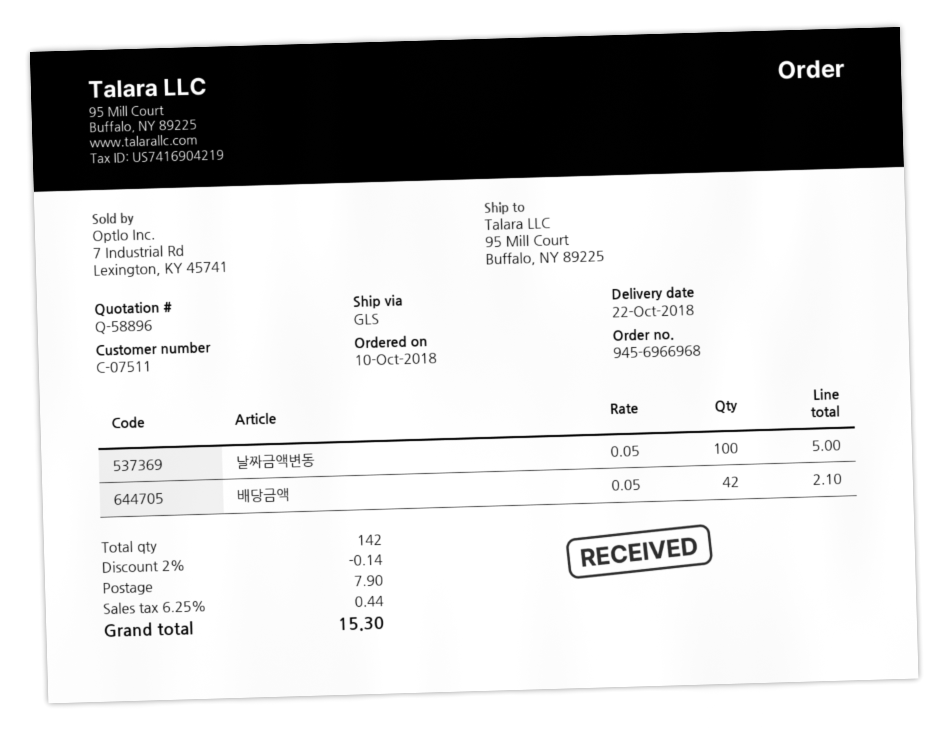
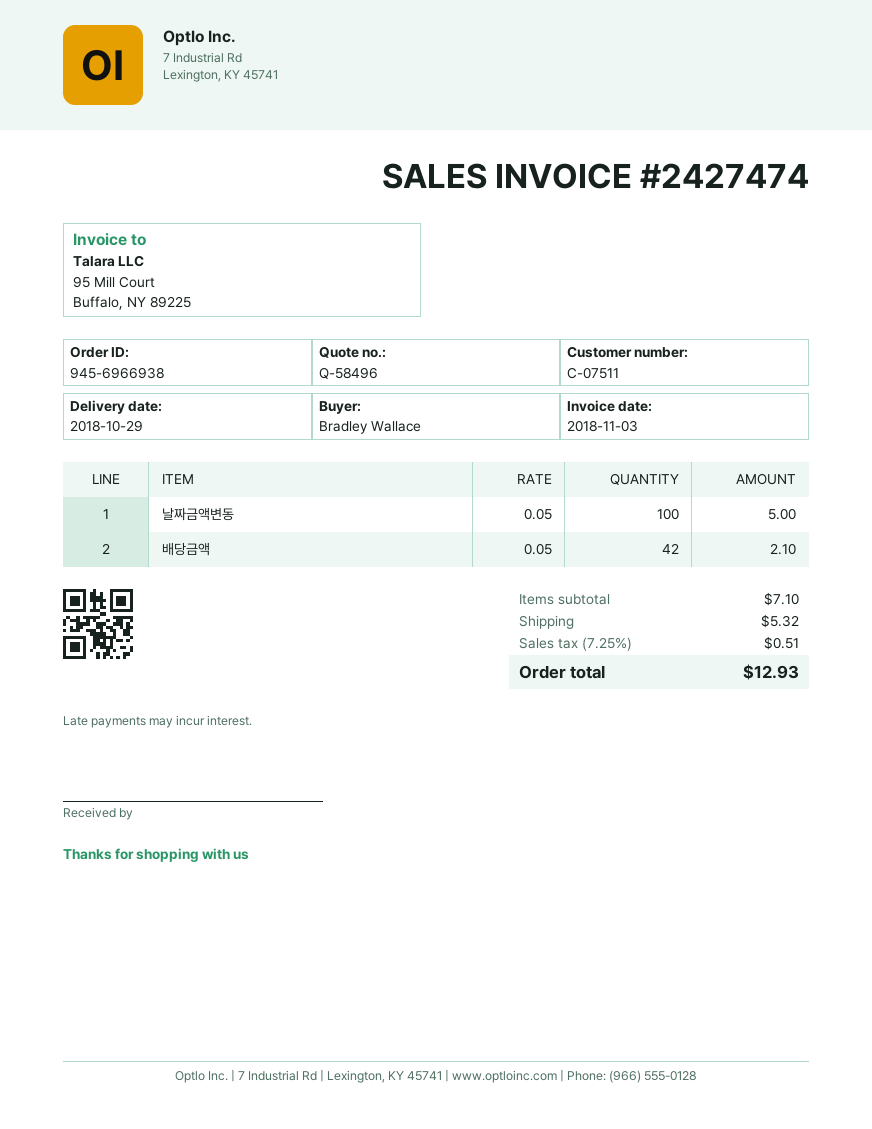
quote number: Q-58896 -> Q-58496
order number: 945-6966968 -> 945-6966938
delivery date: 2018-10-22 -> 2018-10-29
discount: 2% = 0.14 -> none
shipping: 7.90 -> 5.32
tax: 6.25% = 0.44 -> 7.25% = 0.51
total: 15.30 -> 12.93

